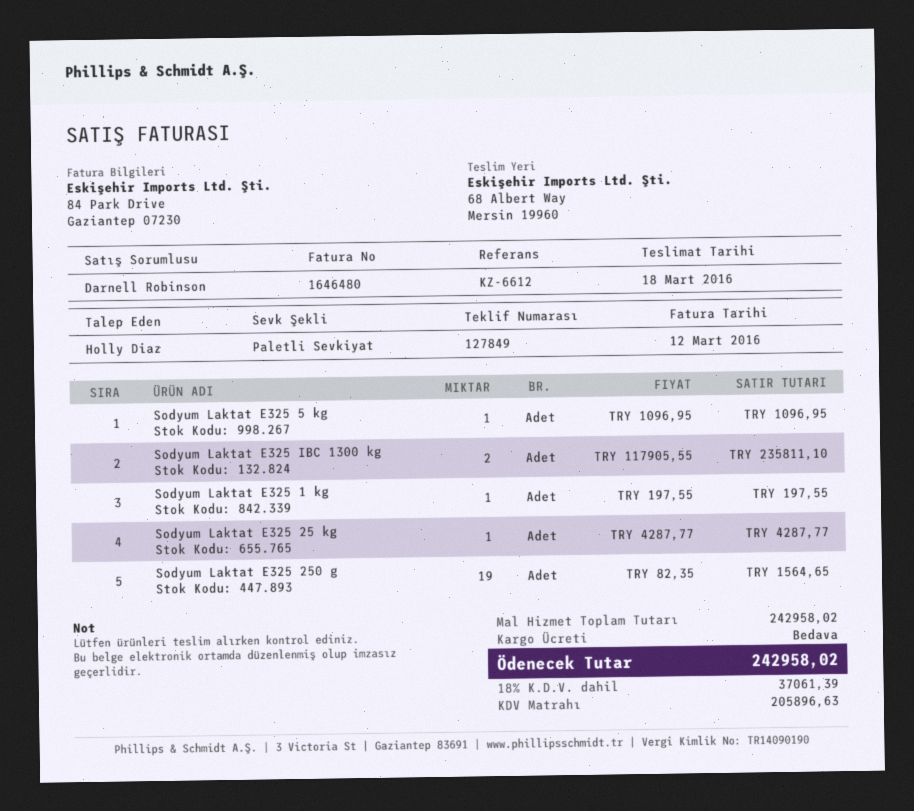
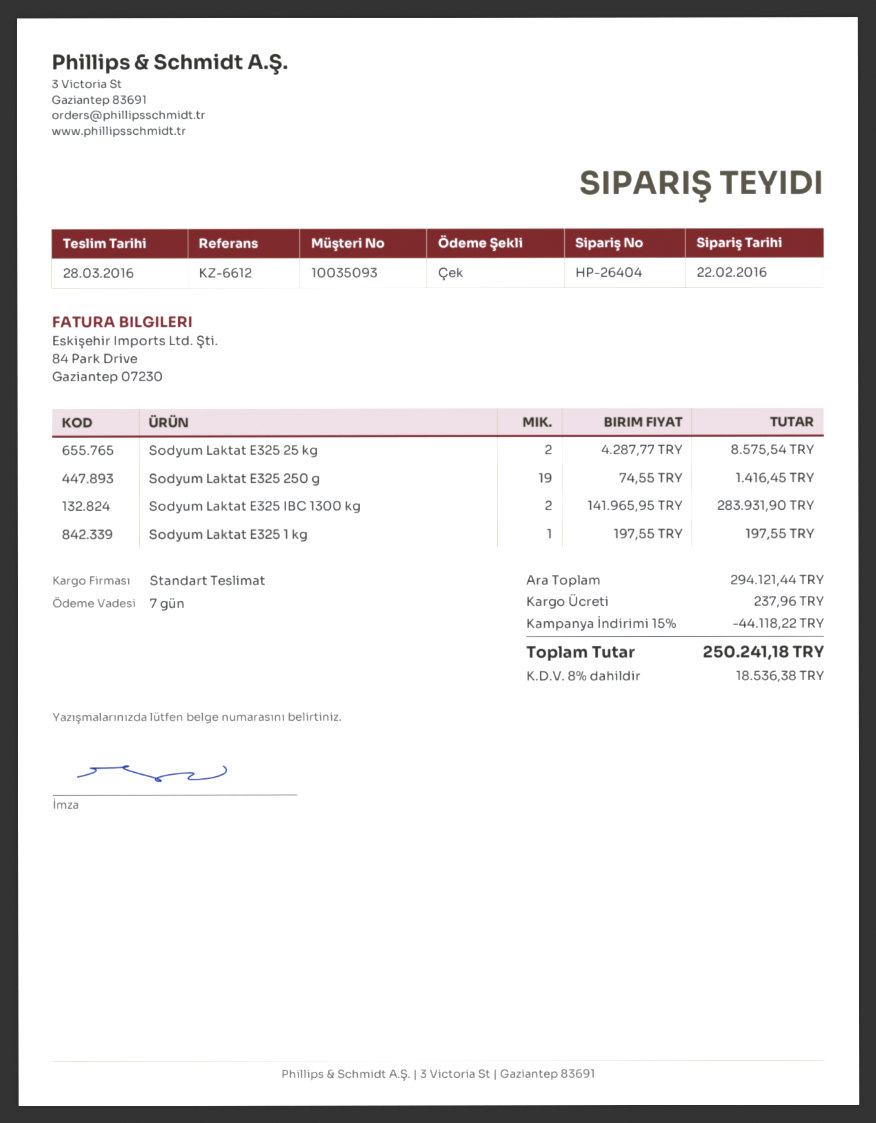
delivery date: 2016-03-18 -> 2016-03-28
shipping method: pallet freight -> standard
Sodyum Laktat E325 5 kg: 1 x 1096.95 = 1096.95 -> none
Sodyum Laktat E325 IBC 1300 kg: 2 x 117905.55 = 235811.10 -> 2 x 141965.95 = 283931.90
Sodyum Laktat E325 25 kg: 1 x 4287.77 = 4287.77 -> 2 x 4287.77 = 8575.54
Sodyum Laktat E325 250 g: 19 x 82.35 = 1564.65 -> 19 x 74.55 = 1416.45
subtotal: 242958.02 -> 294121.44
discount: none -> 15% = 44118.22
shipping: 0.00 -> 237.96
tax: 18% = 37061.39 -> 8% = 18536.38
total: 242958.02 -> 250241.18

